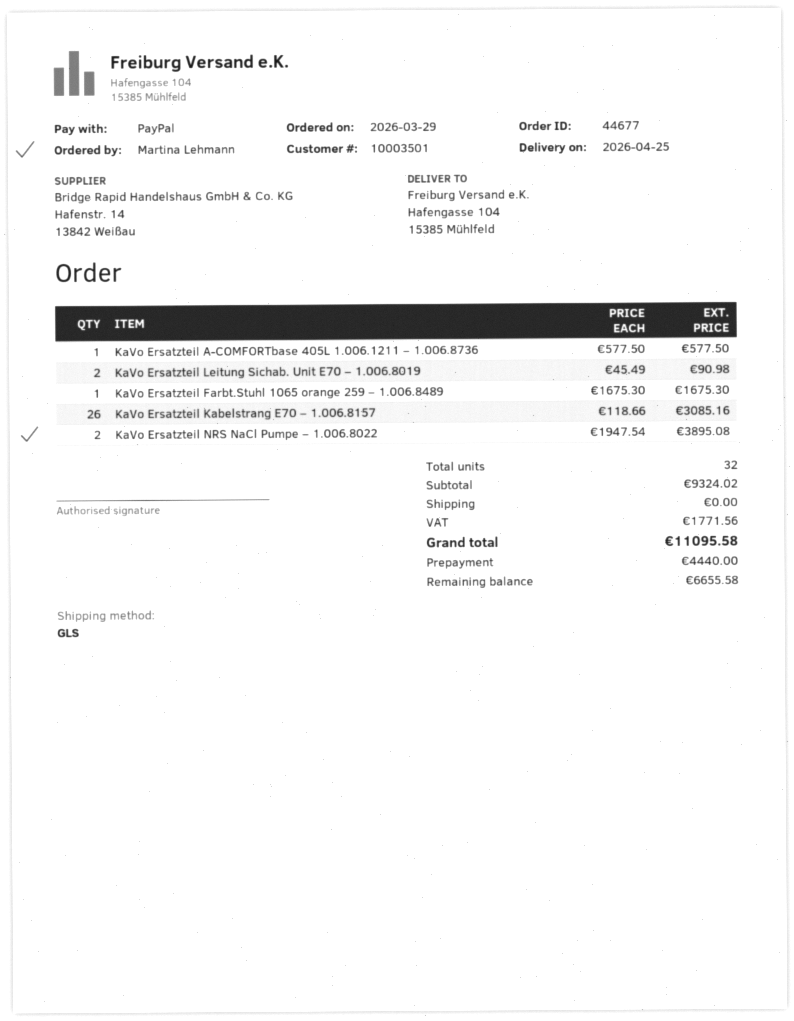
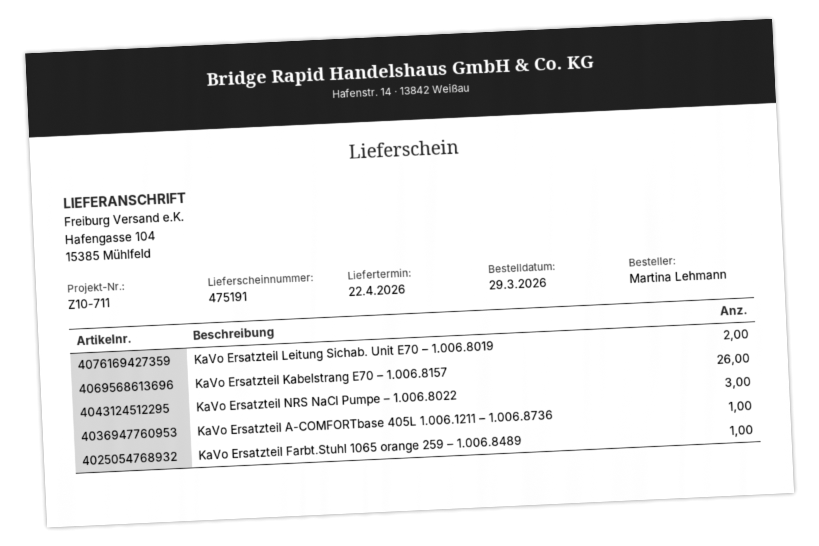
delivery date: 2026-04-25 -> 2026-04-22
KaVo Ersatzteil NRS NaCl Pumpe – 1.006.8022: 2 -> 3

